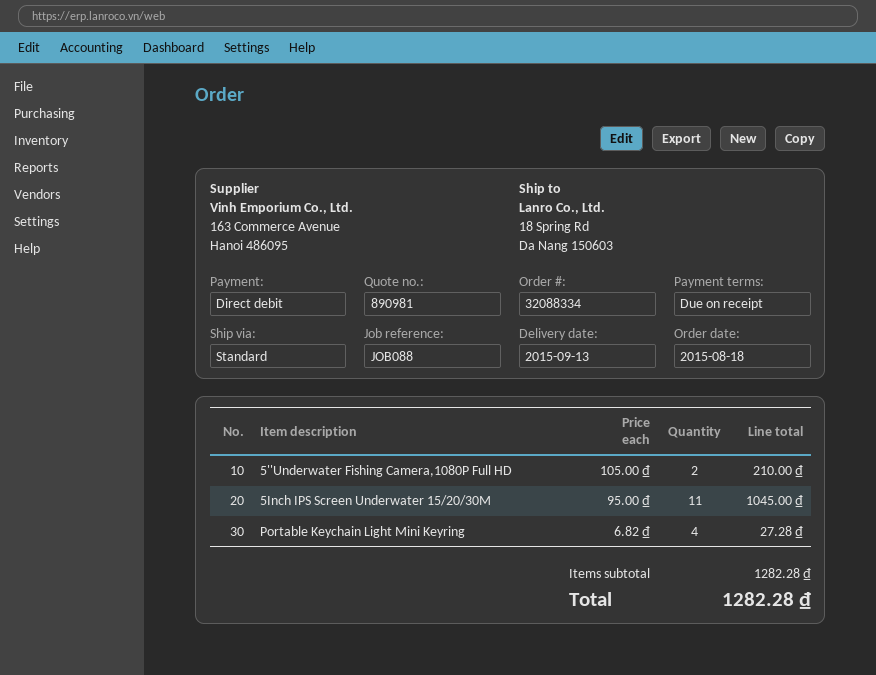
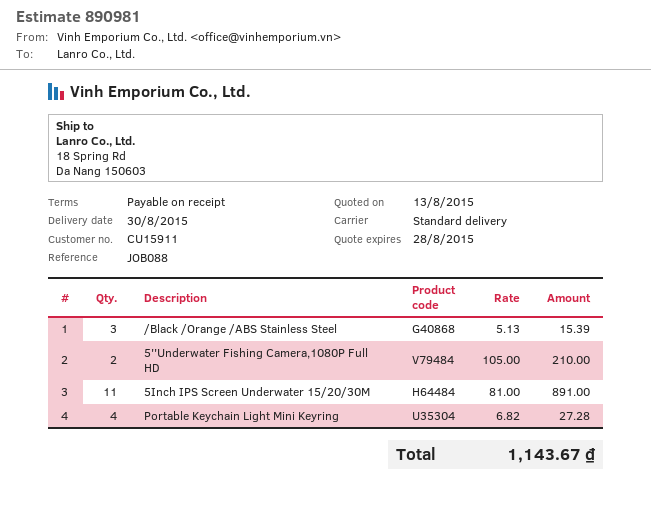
delivery date: 2015-09-13 -> 2015-08-30
5Inch IPS Screen Underwater 15/20/30M: 11 x 95.00 = 1045.00 -> 11 x 81.00 = 891.00
/Black /Orange /ABS Stainless Steel: none -> 3 x 5.13 = 15.39
total: 1282.28 -> 1143.67

